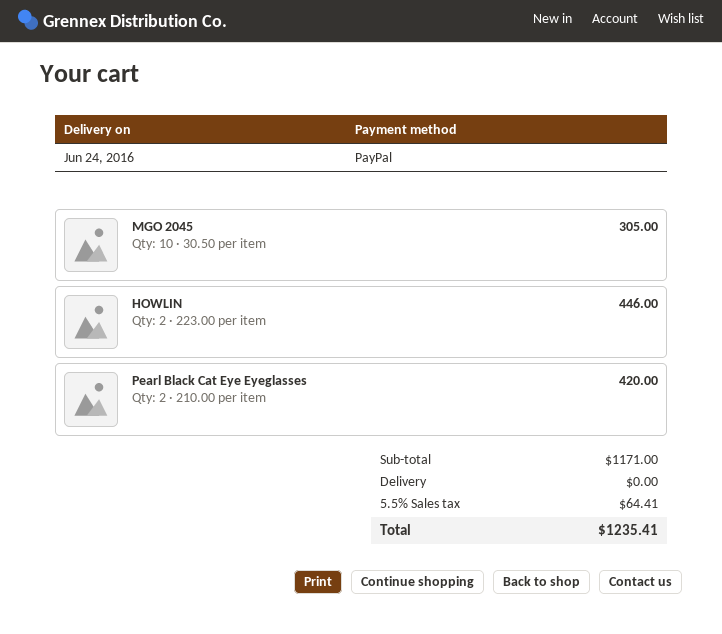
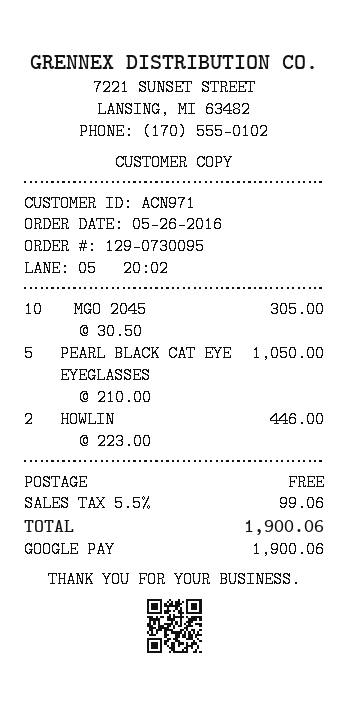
payment method: PayPal -> Google Pay
Pearl Black Cat Eye Eyeglasses: 2 x 210.00 = 420.00 -> 5 x 210.00 = 1050.00
tax: 5.5% = 64.41 -> 5.5% = 99.06
total: 1235.41 -> 1900.06

